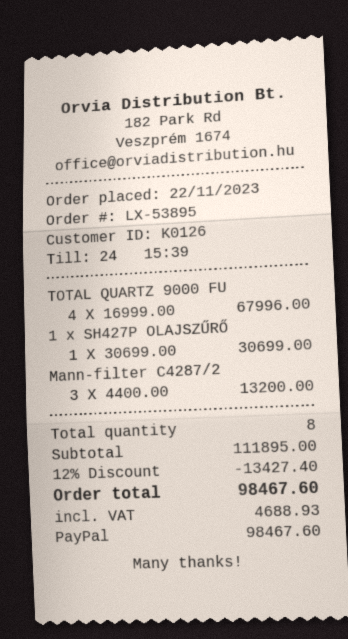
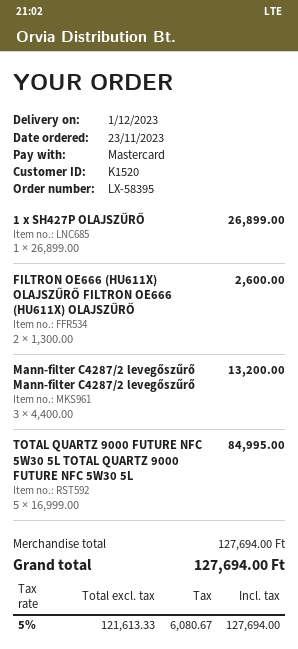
order number: LX-53895 -> LX-58395
order date: 2023-11-22 -> 2023-11-23
customer number: K0126 -> K1520
payment method: PayPal -> Mastercard
TOTAL QUARTZ 9000 FU: 4 x 16999.00 = 67996.00 -> 5 x 16999.00 = 84995.00
1 x SH427P OLAJSZŰRŐ: 1 x 30699.00 = 30699.00 -> 1 x 26899.00 = 26899.00
FILTRON OE666 (HU611X) OLAJSZŰRŐ FILTRON OE666 (HU611X) OLAJSZŰRŐ: none -> 2 x 1300.00 = 2600.00
subtotal: 111895.00 -> 127694.00
discount: 12% = 13427.40 -> none
tax: 4688.93 -> 6080.67
total: 98467.60 -> 127694.00

